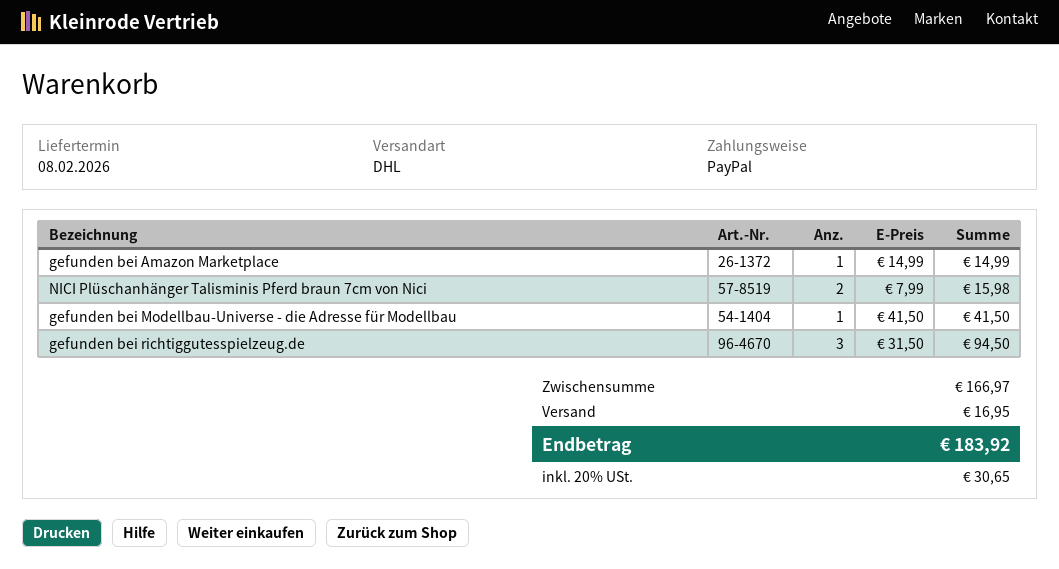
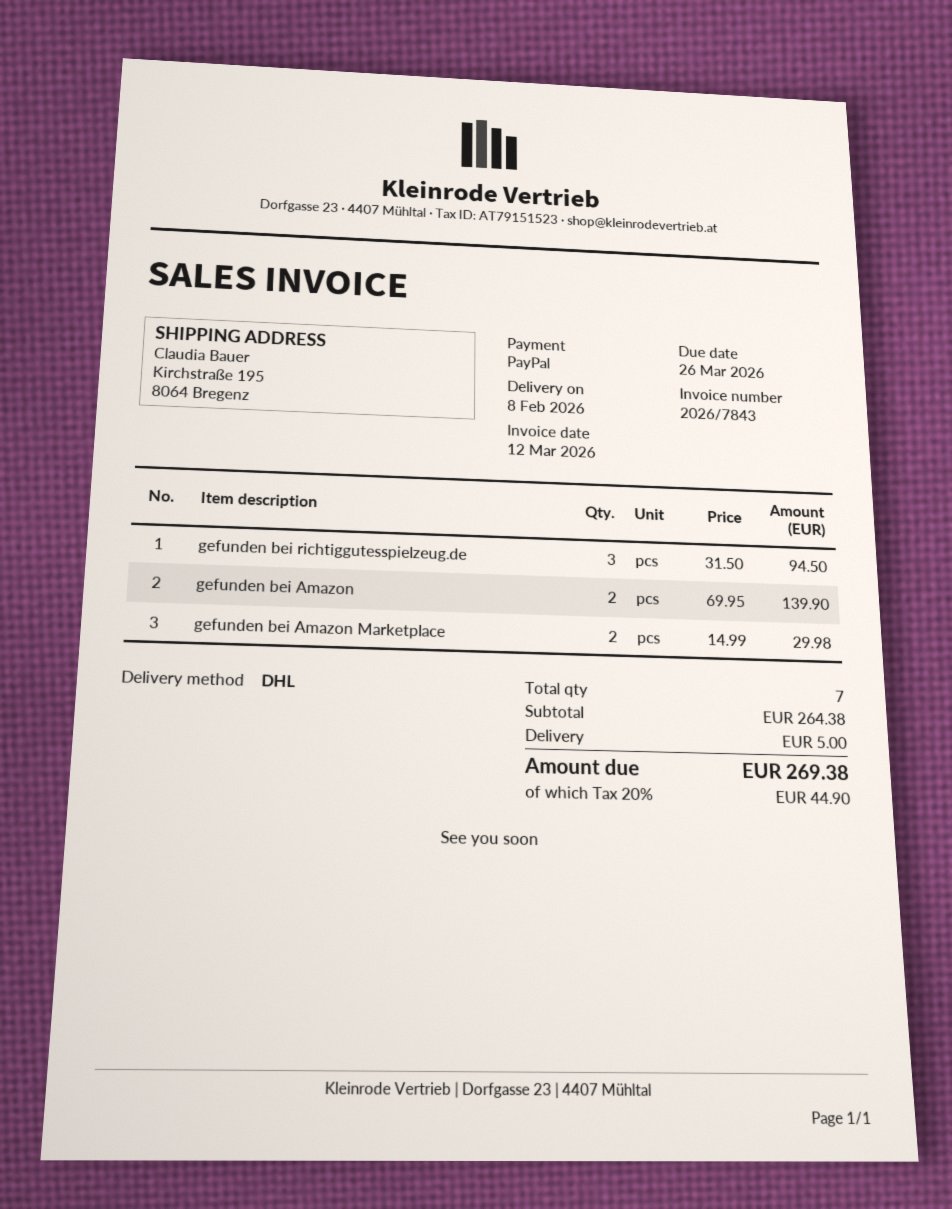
gefunden bei Amazon Marketplace: 1 x 14.99 = 14.99 -> 2 x 14.99 = 29.98
NICI Plüschanhänger Talisminis Pferd braun 7cm von Nici: 2 x 7.99 = 15.98 -> none
gefunden bei Modellbau-Universe - die Adresse für Modellbau: 1 x 41.50 = 41.50 -> none
gefunden bei Amazon: none -> 2 x 69.95 = 139.90
subtotal: 166.97 -> 264.38
shipping: 16.95 -> 5.00
tax: 20% = 30.65 -> 20% = 44.90
total: 183.92 -> 269.38

